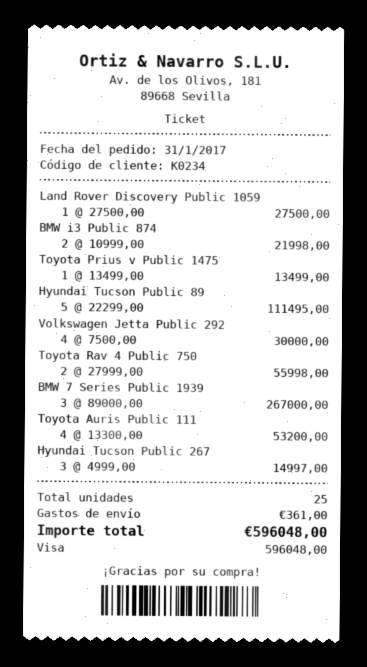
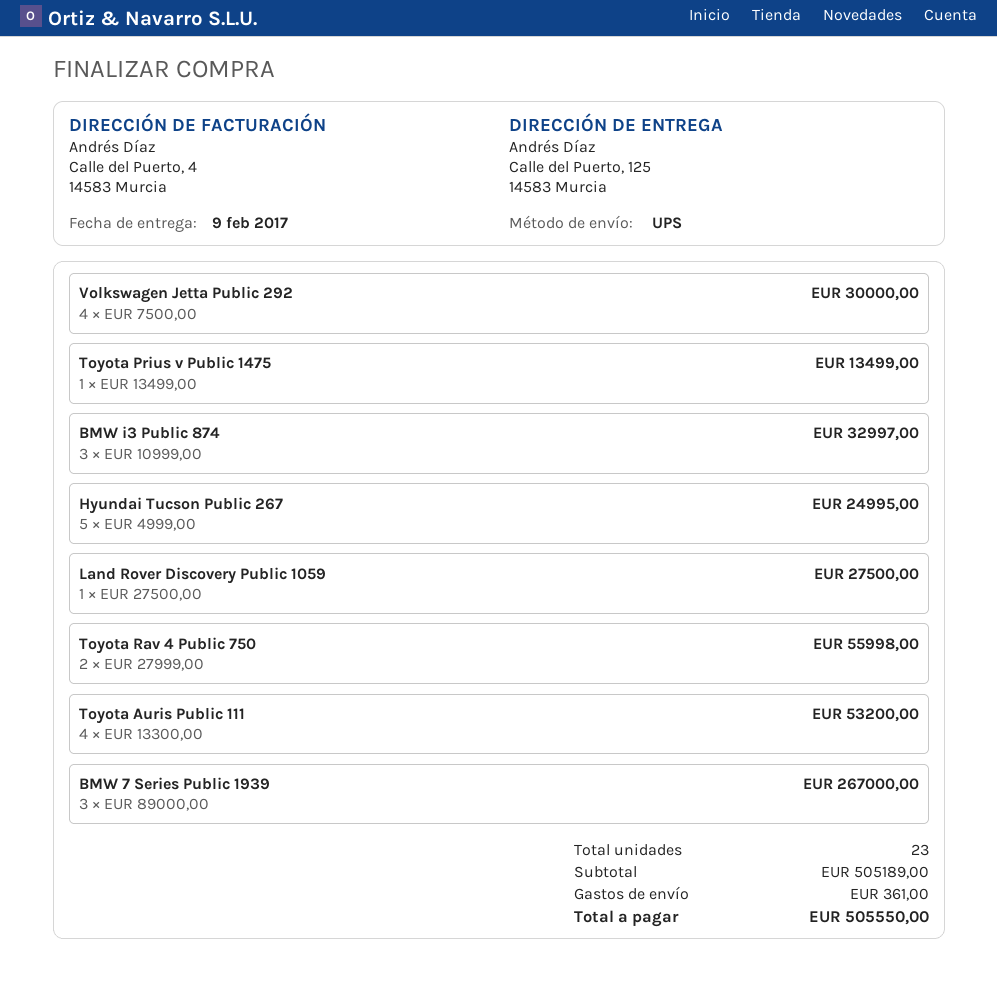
BMW i3 Public 874: 2 x 10999.00 = 21998.00 -> 3 x 10999.00 = 32997.00
Hyundai Tucson Public 89: 5 x 22299.00 = 111495.00 -> none
Hyundai Tucson Public 267: 3 x 4999.00 = 14997.00 -> 5 x 4999.00 = 24995.00
total quantity: 25 -> 23
total: 596048.00 -> 505550.00

